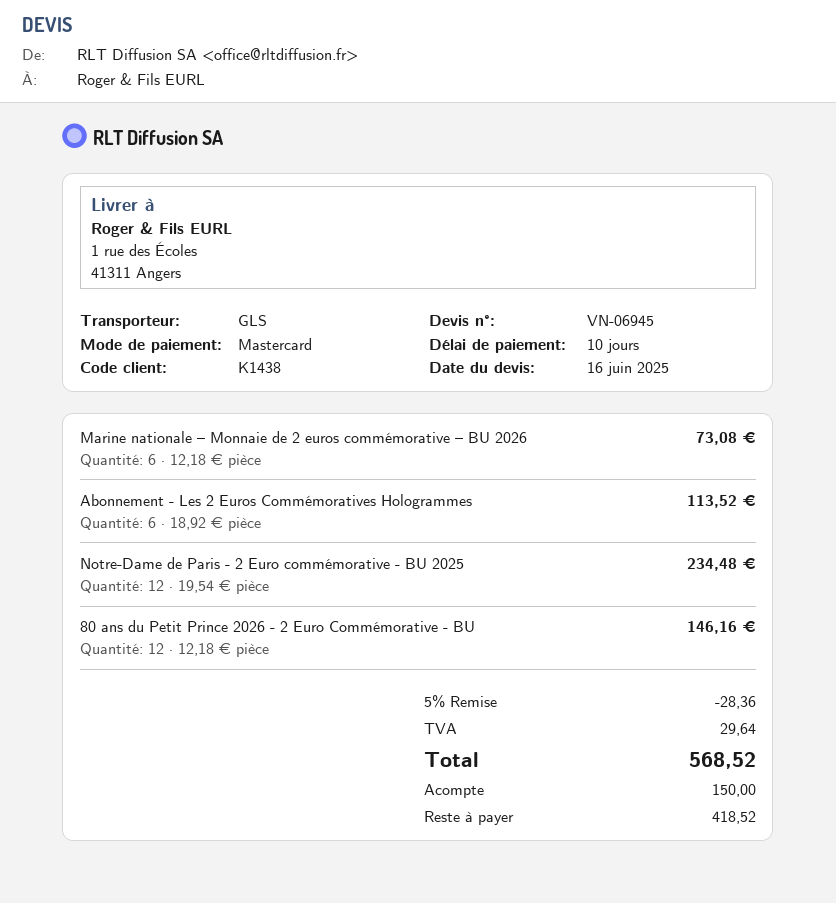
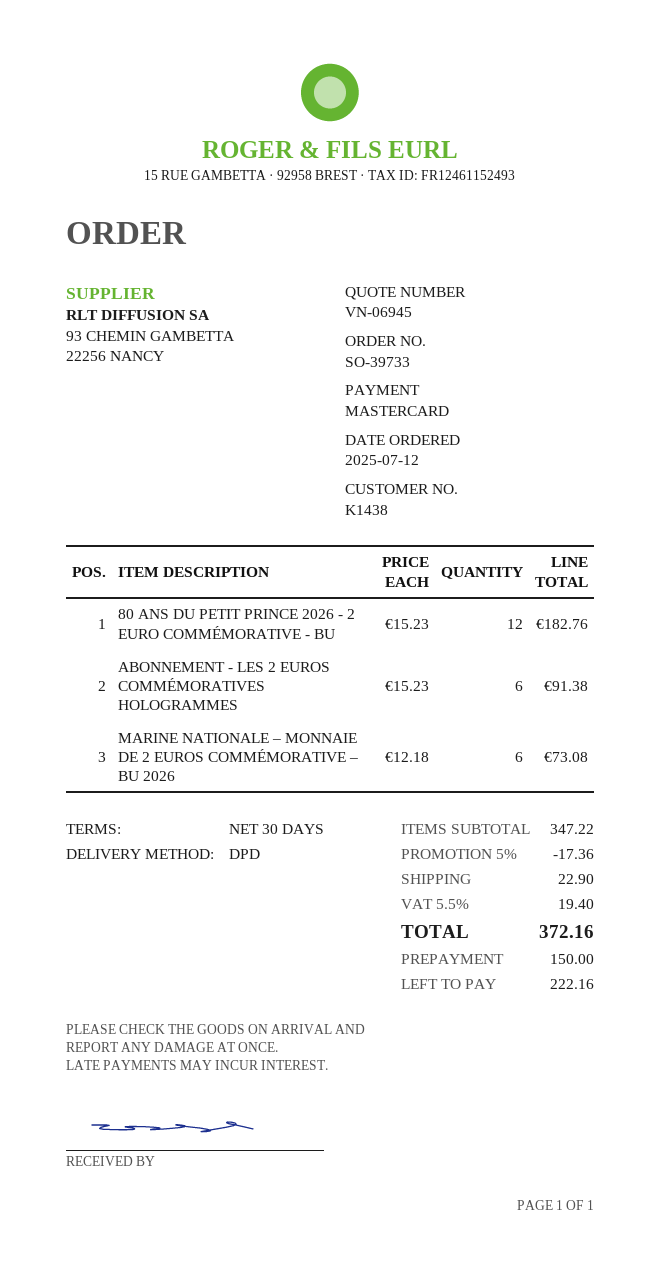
payment terms: 10 days -> 30 days
shipping method: GLS -> DPD
Abonnement - Les 2 Euros Commémoratives Hologrammes: 6 x 18.92 = 113.52 -> 6 x 15.23 = 91.38
Notre-Dame de Paris - 2 Euro commémorative - BU 2025: 12 x 19.54 = 234.48 -> none
80 ans du Petit Prince 2026 - 2 Euro Commémorative - BU: 12 x 12.18 = 146.16 -> 12 x 15.23 = 182.76
discount: 5% = 28.36 -> 5% = 17.36
shipping: none -> 22.90
tax: 29.64 -> 19.40
total: 568.52 -> 372.16
balance: 418.52 -> 222.16

